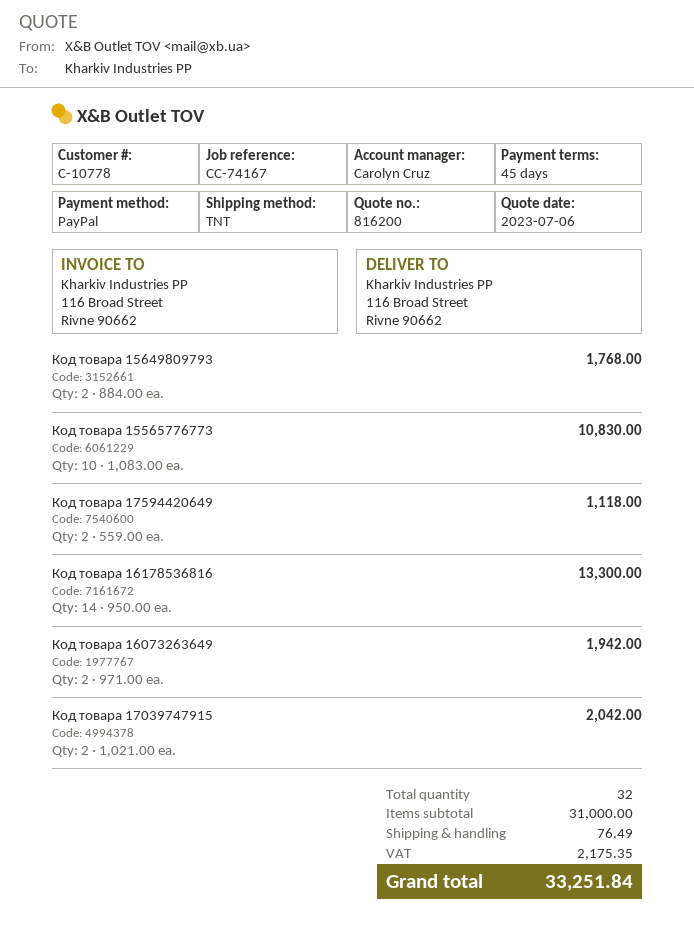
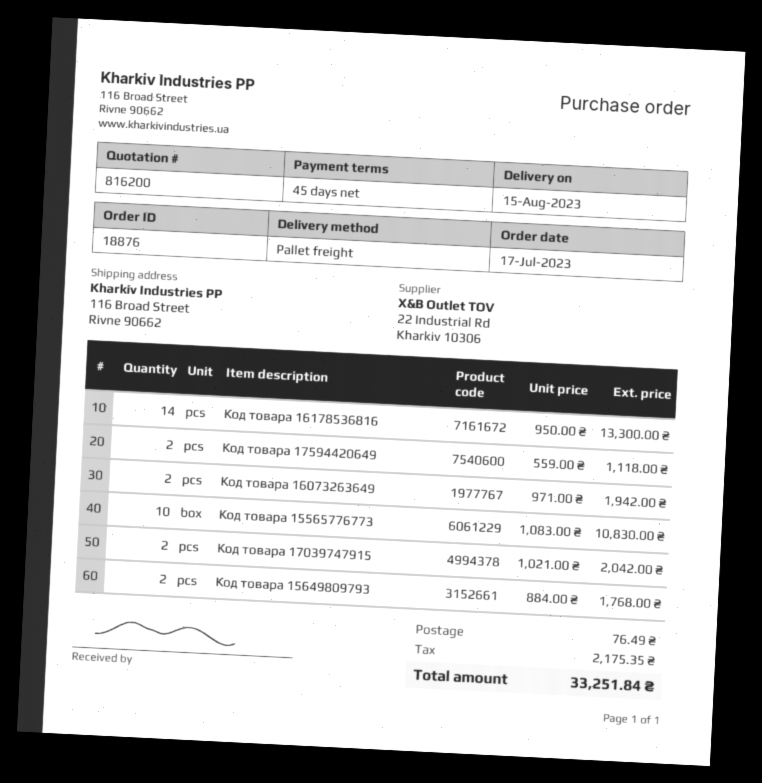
shipping method: TNT -> pallet freight

